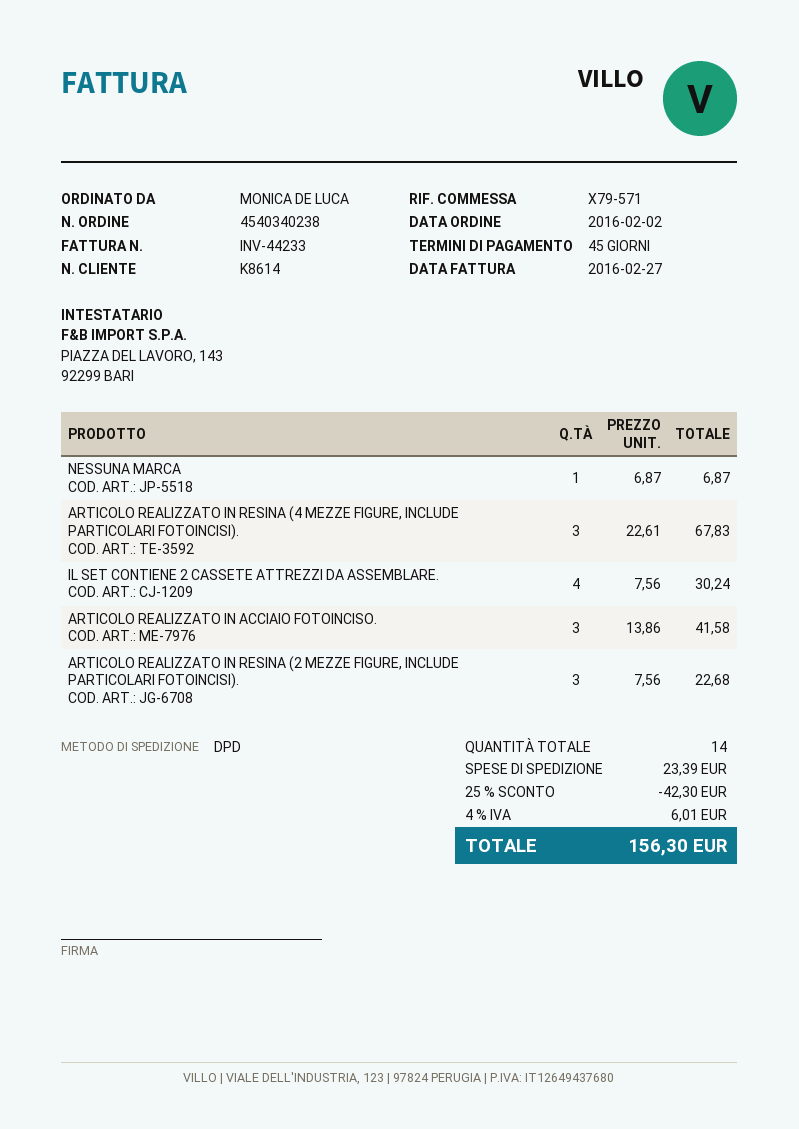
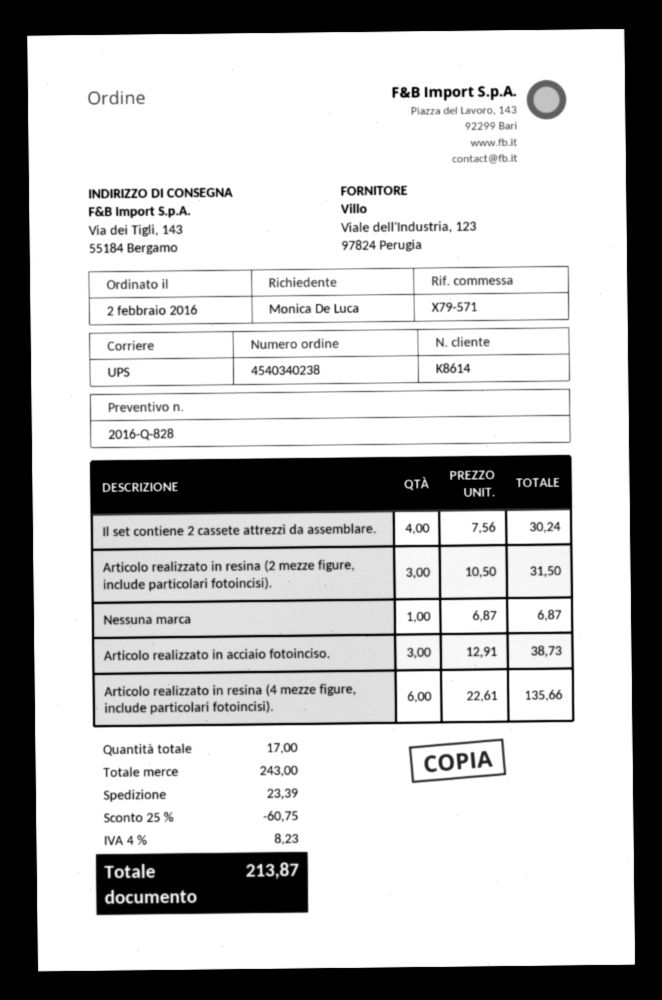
shipping method: DPD -> UPS
ARTICOLO REALIZZATO IN RESINA (4 MEZZE FIGURE, INCLUDE PARTICOLARI FOTOINCISI).: 3 x 22.61 = 67.83 -> 6 x 22.61 = 135.66
ARTICOLO REALIZZATO IN ACCIAIO FOTOINCISO.: 3 x 13.86 = 41.58 -> 3 x 12.91 = 38.73
ARTICOLO REALIZZATO IN RESINA (2 MEZZE FIGURE, INCLUDE PARTICOLARI FOTOINCISI).: 3 x 7.56 = 22.68 -> 3 x 10.50 = 31.50
total quantity: 14 -> 17
discount: 25% = 42.30 -> 25% = 60.75
tax: 4% = 6.01 -> 4% = 8.23
total: 156.30 -> 213.87

